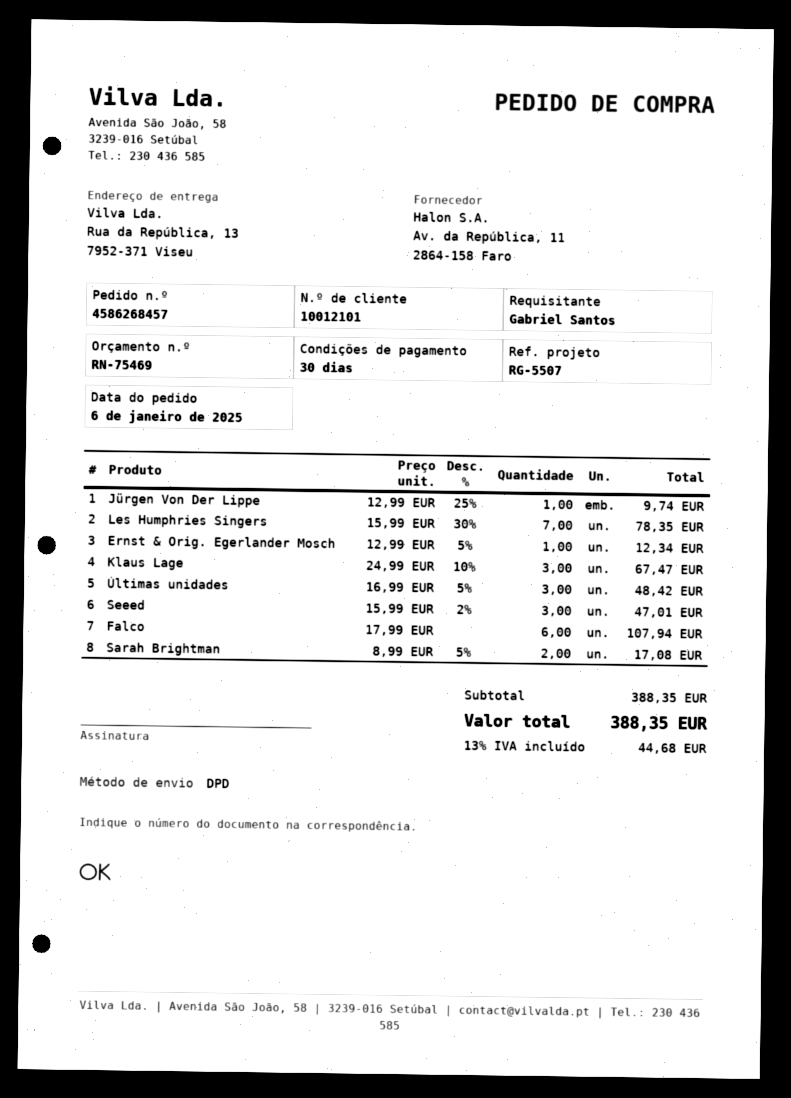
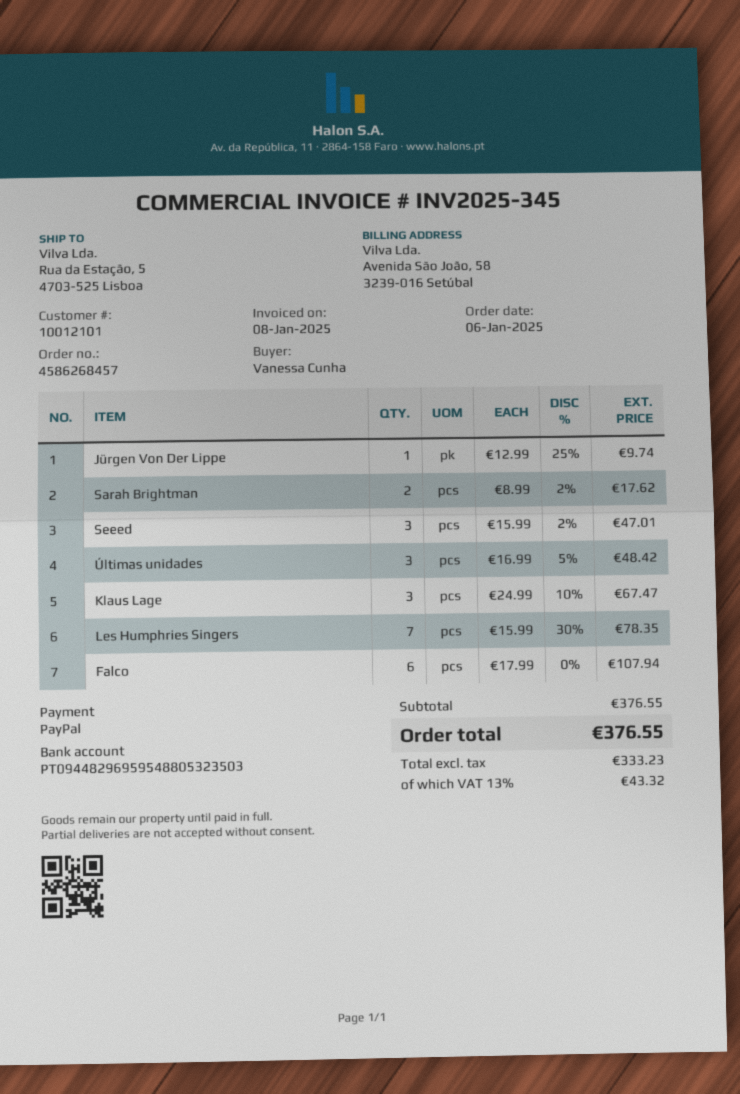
ordered by: Gabriel Santos -> Vanessa Cunha
ship to: Rua da República, 13, 7952-371 Viseu -> Rua da Estação, 5, 4703-525 Lisboa
Ernst & Orig. Egerlander Mosch: 1 x 12.99 - 5% = 12.34 -> none
Sarah Brightman: 2 x 8.99 - 5% = 17.08 -> 2 x 8.99 - 2% = 17.62
subtotal: 388.35 -> 376.55
tax: 13% = 44.68 -> 13% = 43.32
total: 388.35 -> 376.55

